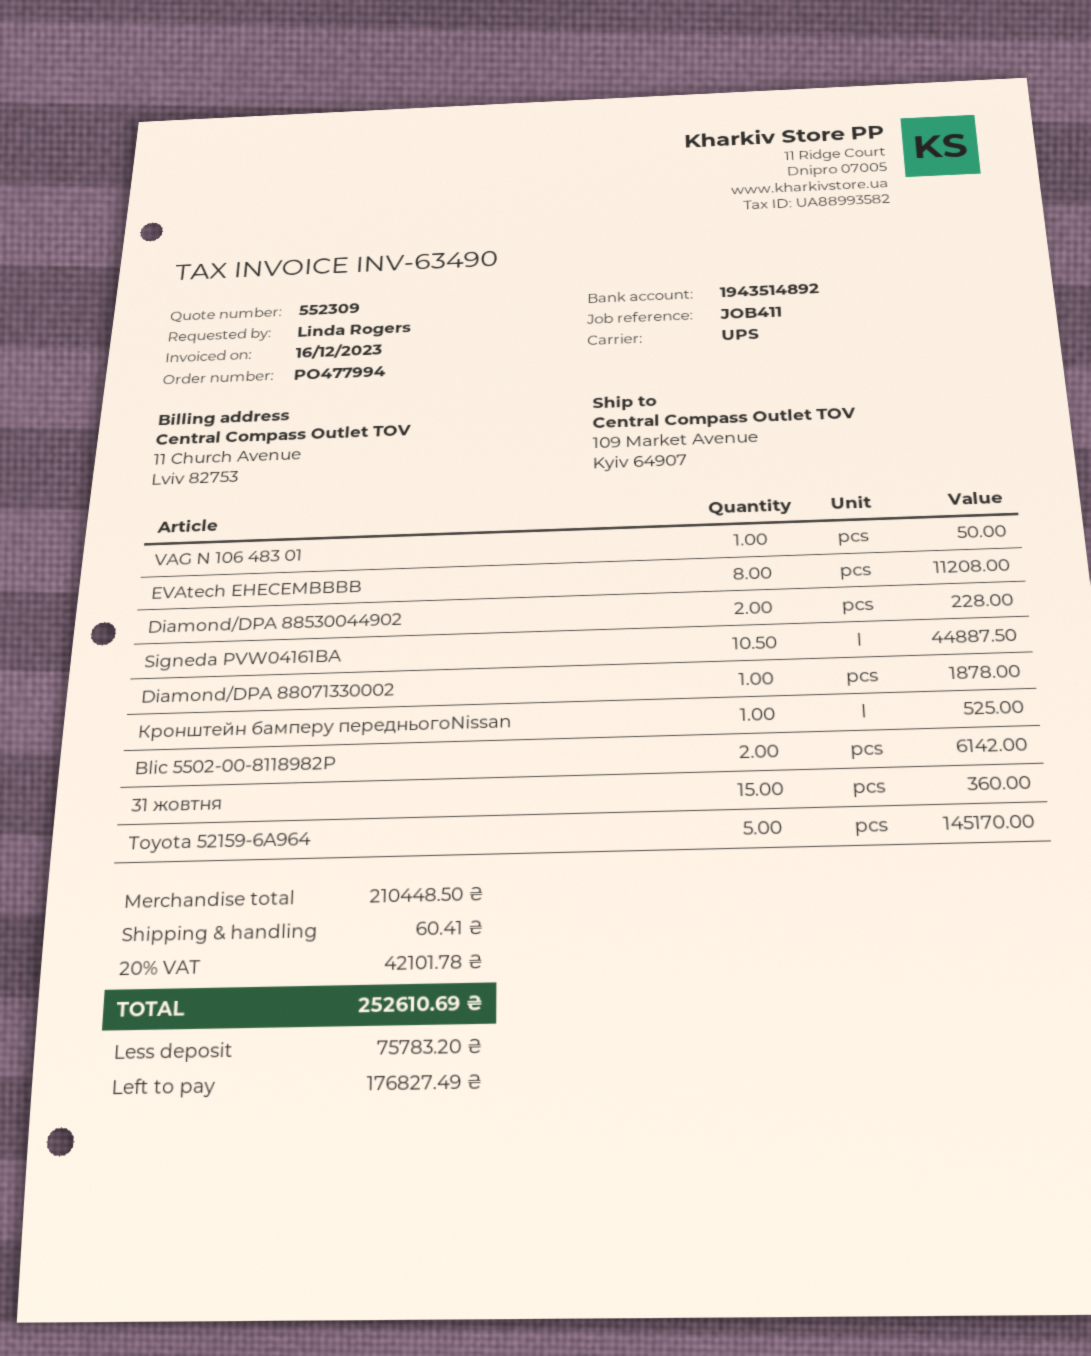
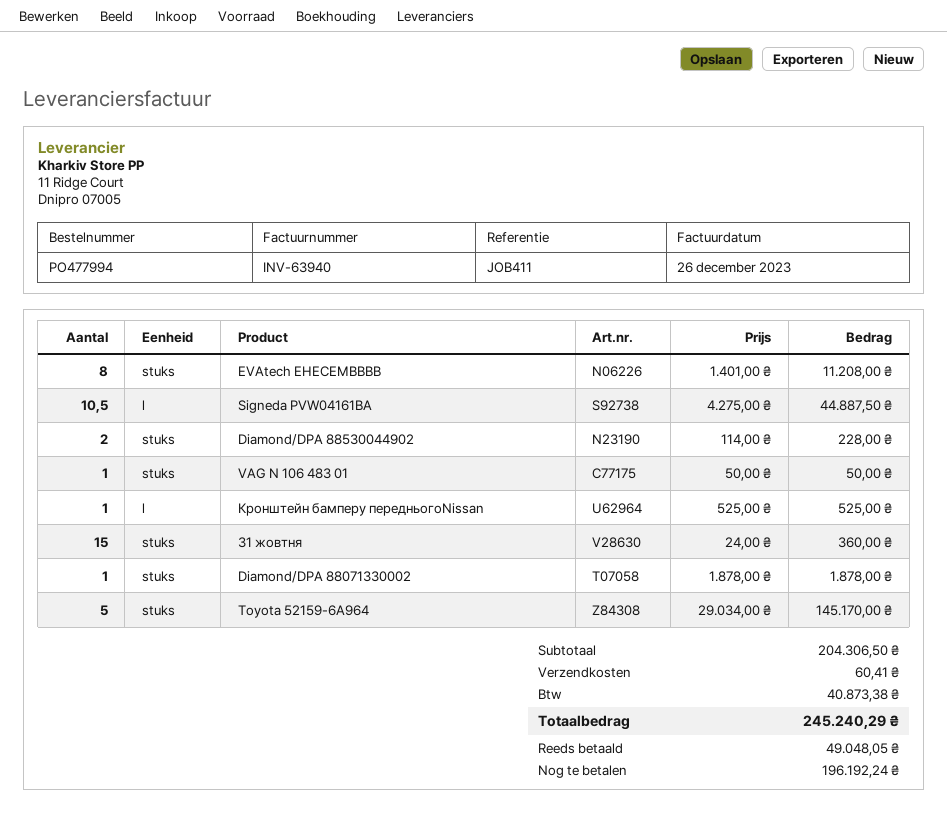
invoice number: INV-63490 -> INV-63940
invoice date: 2023-12-16 -> 2023-12-26
Blic 5502-00-8118982P: 2 for 6142.00 -> none
subtotal: 210448.50 -> 204306.50
tax: 42101.78 -> 40873.38
total: 252610.69 -> 245240.29
deposit: 75783.20 -> 49048.05
balance: 176827.49 -> 196192.24

